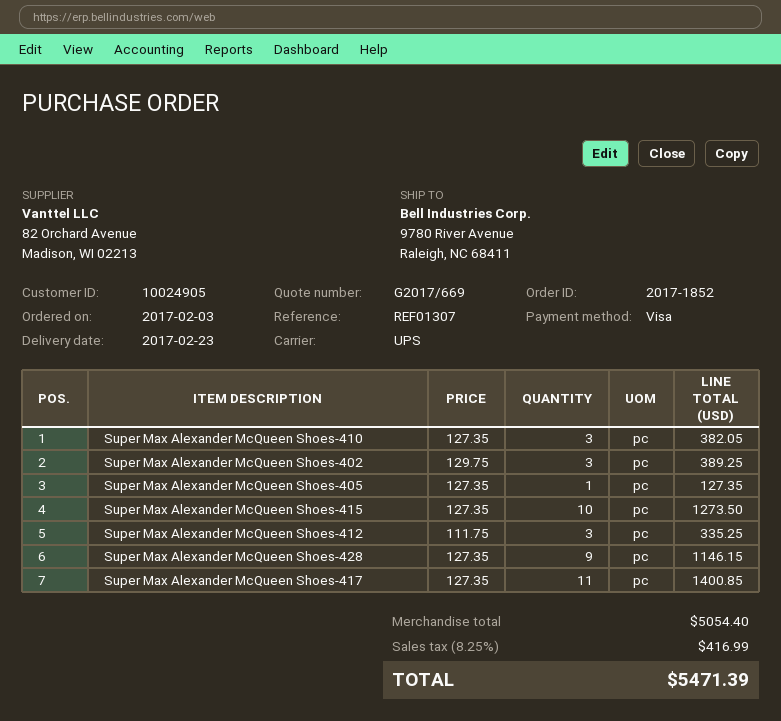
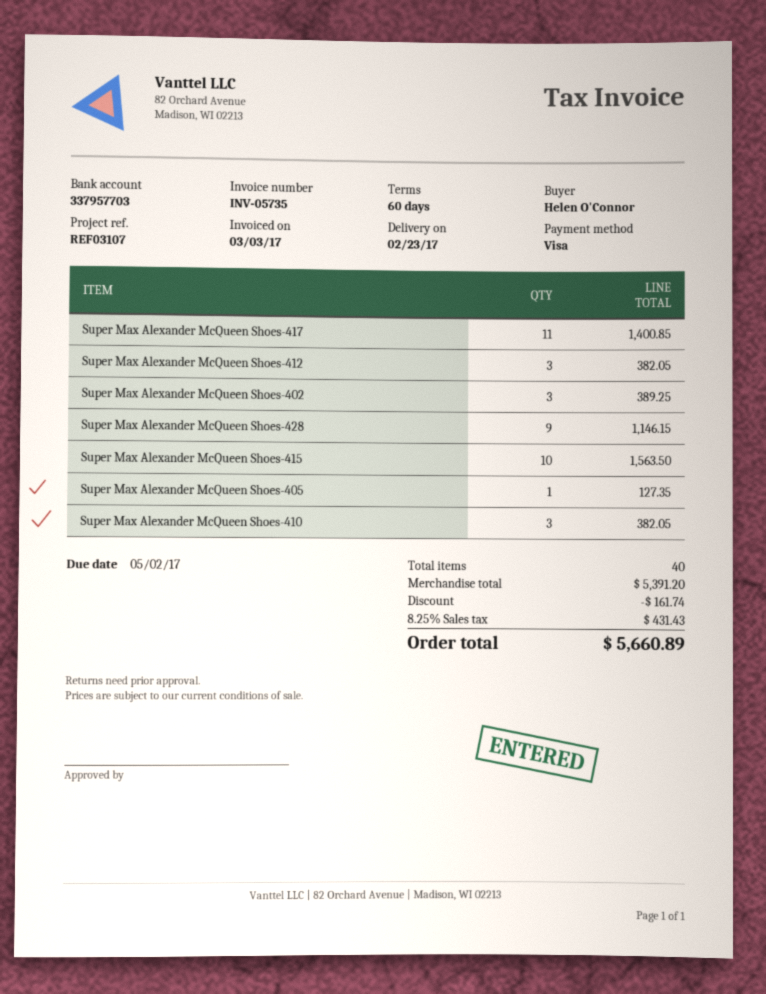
reference: REF01307 -> REF03107
Super Max Alexander McQueen Shoes-415: 10 for 1273.50 -> 10 for 1563.50
Super Max Alexander McQueen Shoes-412: 3 for 335.25 -> 3 for 382.05
subtotal: 5054.40 -> 5391.20
discount: none -> 161.74
tax: 8.25% = 416.99 -> 8.25% = 431.43
total: 5471.39 -> 5660.89

